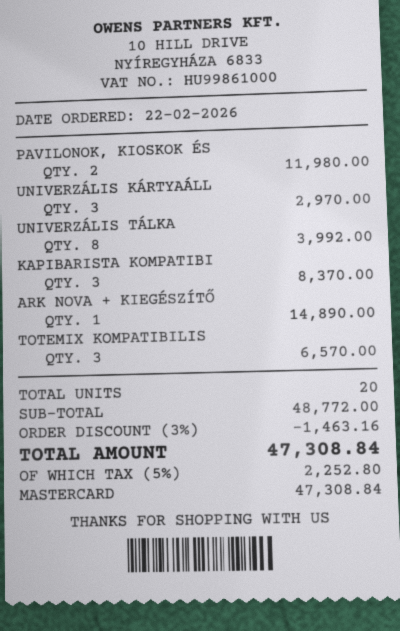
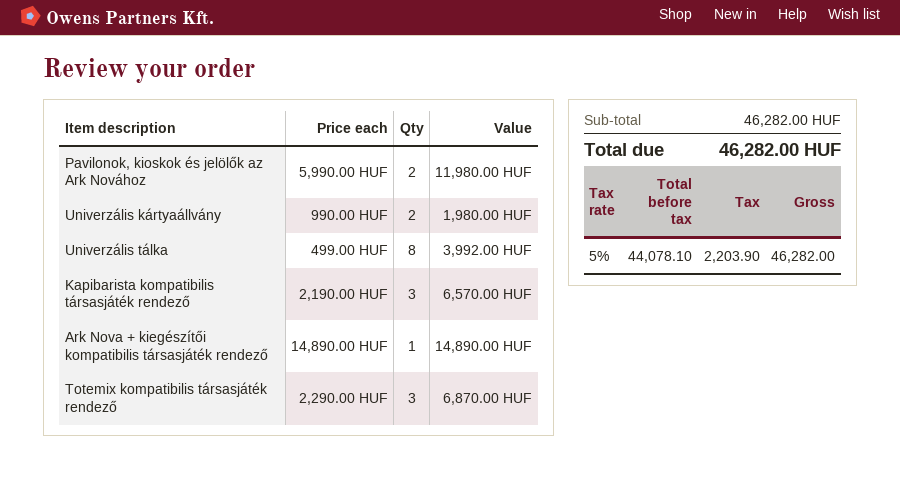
UNIVERZÁLIS KÁRTYAÁLL: 3 for 2970.00 -> 2 for 1980.00
KAPIBARISTA KOMPATIBI: 3 for 8370.00 -> 3 for 6570.00
TOTEMIX KOMPATIBILIS: 3 for 6570.00 -> 3 for 6870.00
subtotal: 48772.00 -> 46282.00
discount: 3% = 1463.16 -> none
tax: 5% = 2252.80 -> 5% = 2203.90
total: 47308.84 -> 46282.00

